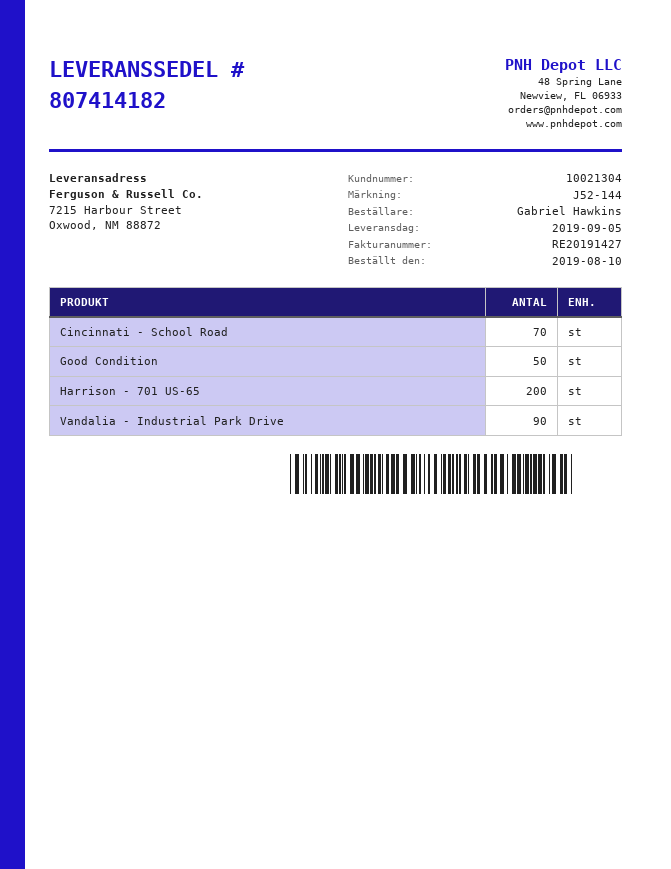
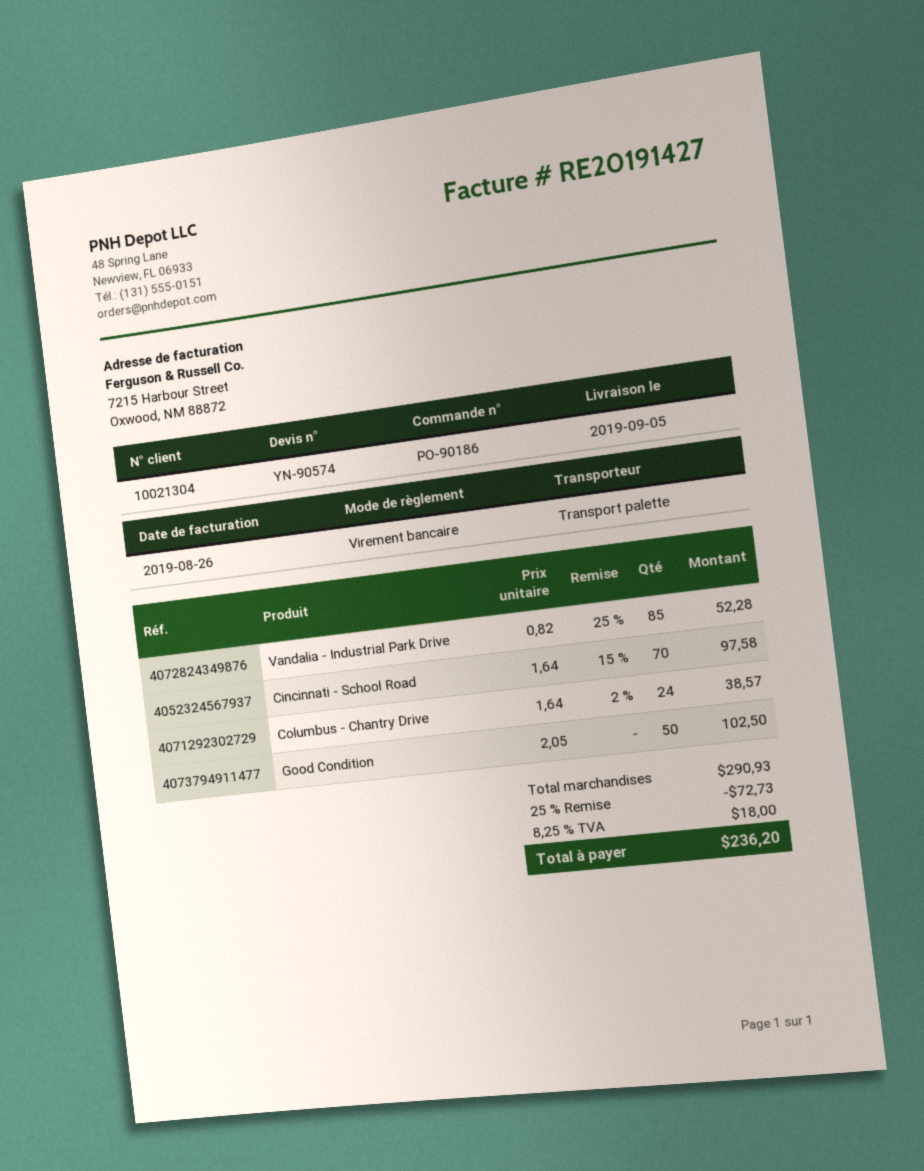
Harrison - 701 US-65: 200 -> none
Vandalia - Industrial Park Drive: 90 -> 85
Columbus - Chantry Drive: none -> 24

